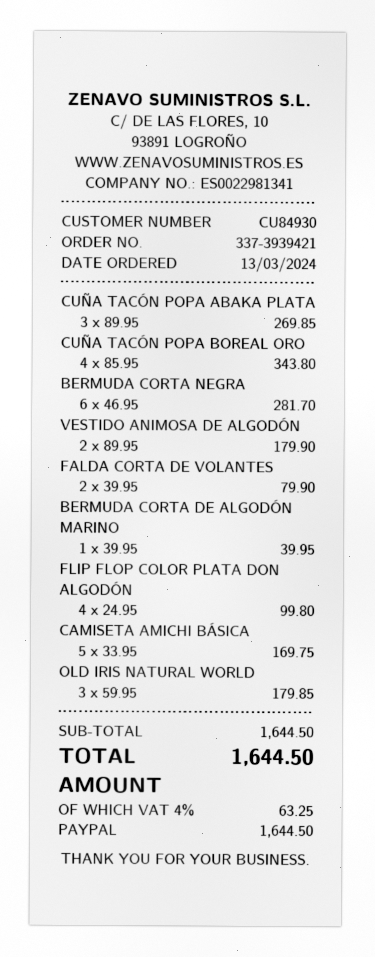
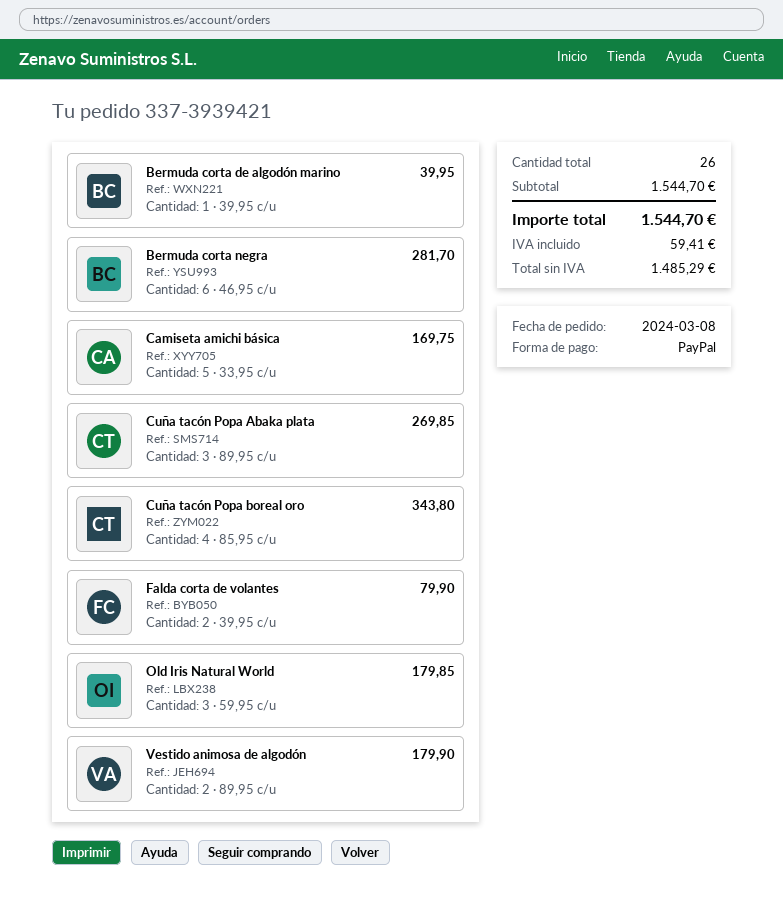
order date: 2024-03-13 -> 2024-03-08
FLIP FLOP COLOR PLATA DON ALGODÓN: 4 x 24.95 = 99.80 -> none
subtotal: 1644.50 -> 1544.70
tax: 63.25 -> 59.41
total: 1644.50 -> 1544.70

